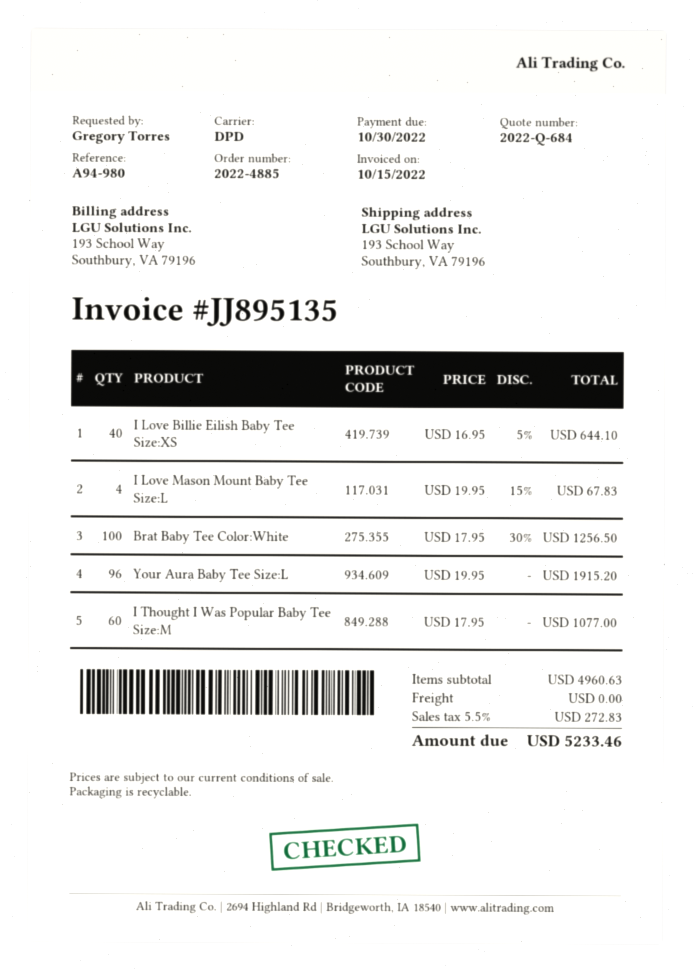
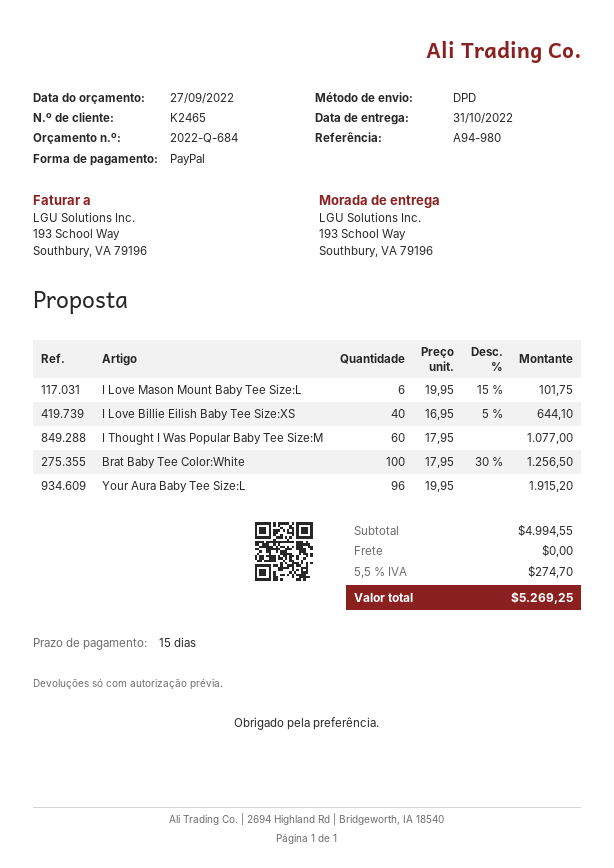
I Love Mason Mount Baby Tee Size:L: 4 x 19.95 - 15% = 67.83 -> 6 x 19.95 - 15% = 101.75
subtotal: 4960.63 -> 4994.55
tax: 5.5% = 272.83 -> 5.5% = 274.70
total: 5233.46 -> 5269.25

